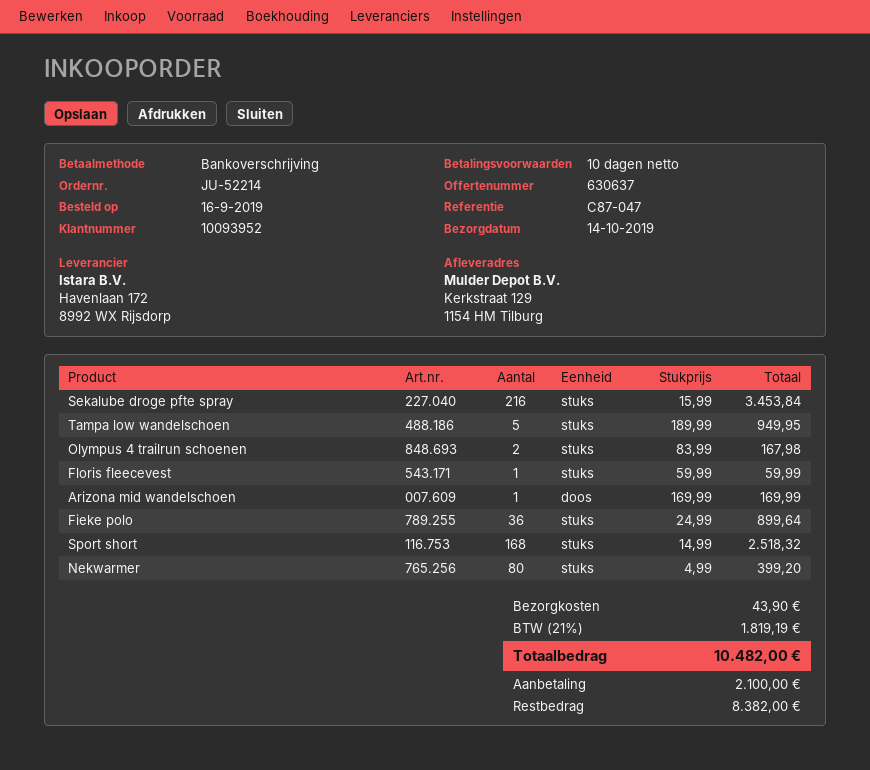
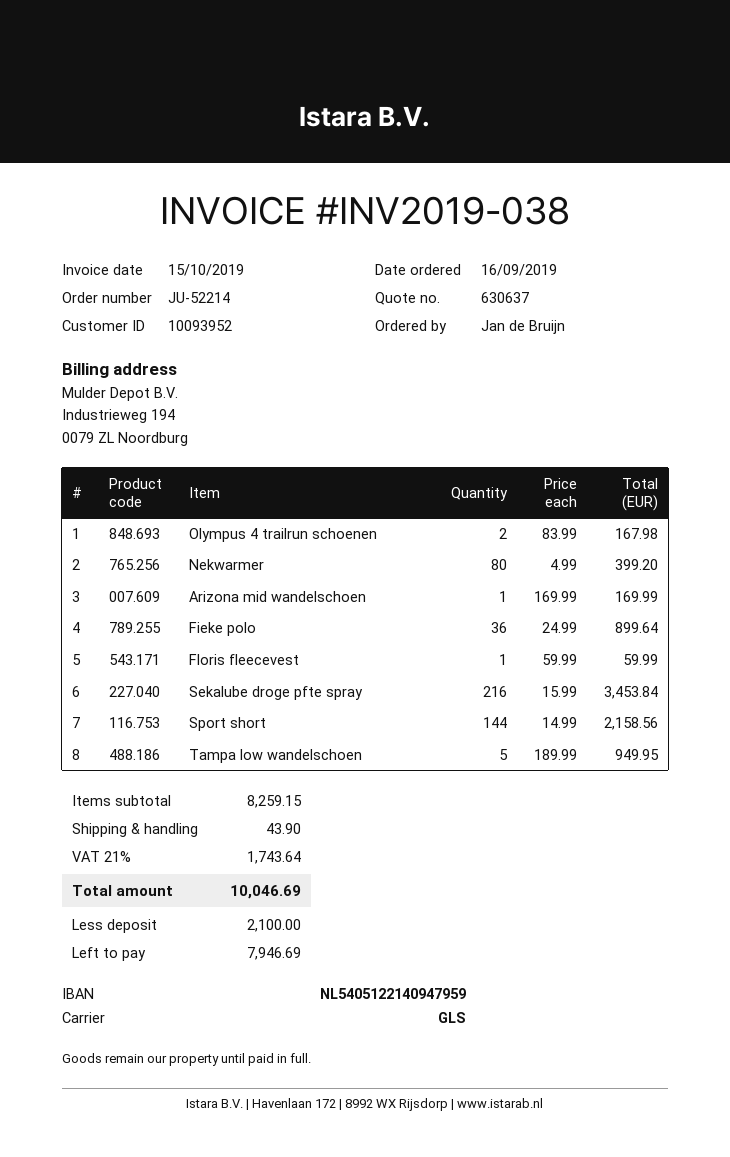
Sport short: 168 x 14.99 = 2518.32 -> 144 x 14.99 = 2158.56
tax: 21% = 1819.19 -> 21% = 1743.64
total: 10482.00 -> 10046.69
balance: 8382.00 -> 7946.69

